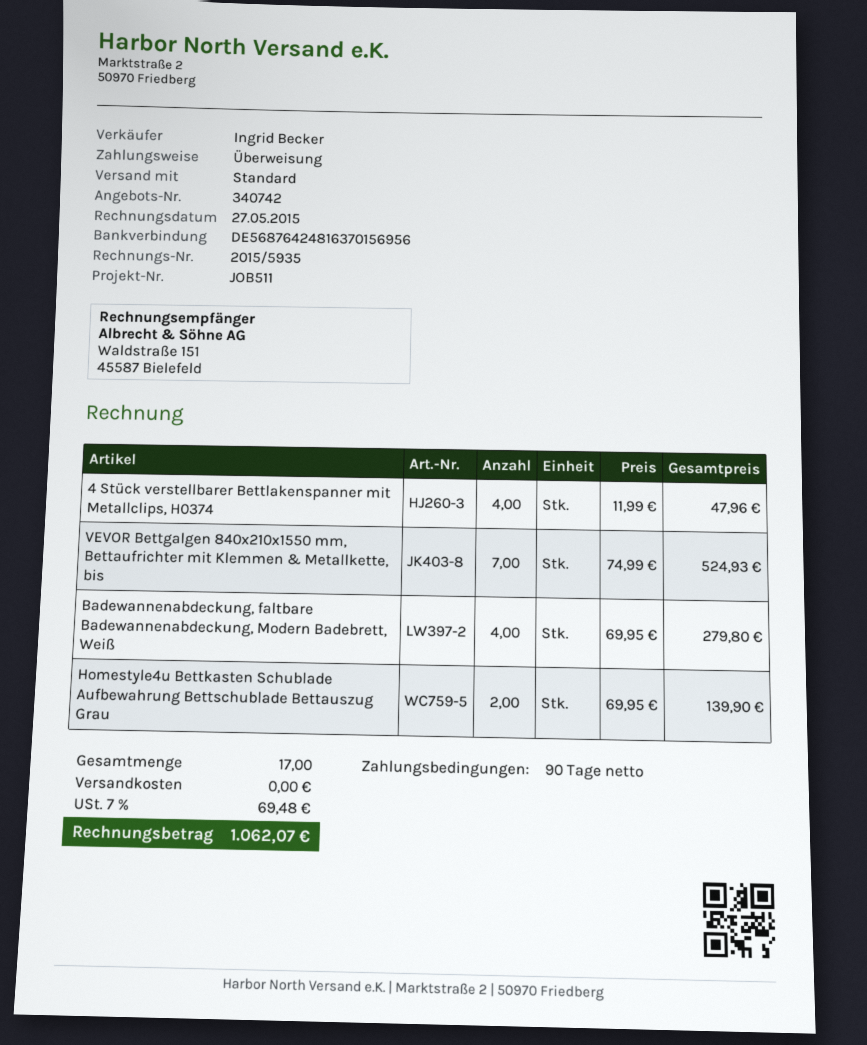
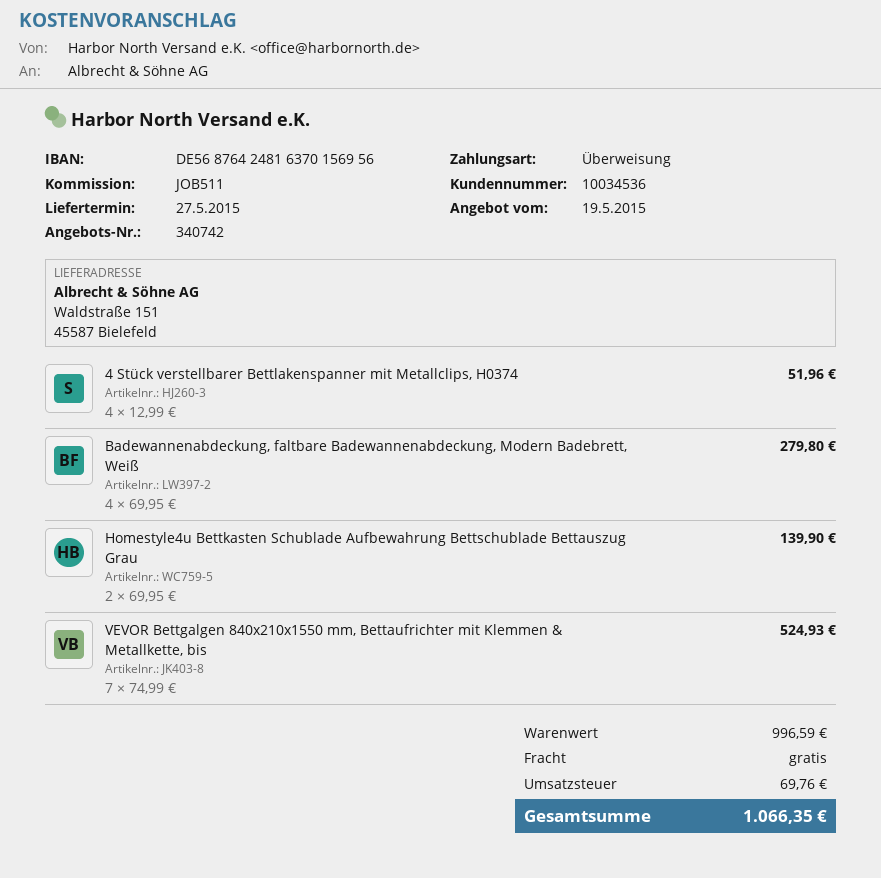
4 Stück verstellbarer Bettlakenspanner mit Metallclips, H0374: 4 x 11.99 = 47.96 -> 4 x 12.99 = 51.96
tax: 69.48 -> 69.76
total: 1062.07 -> 1066.35

